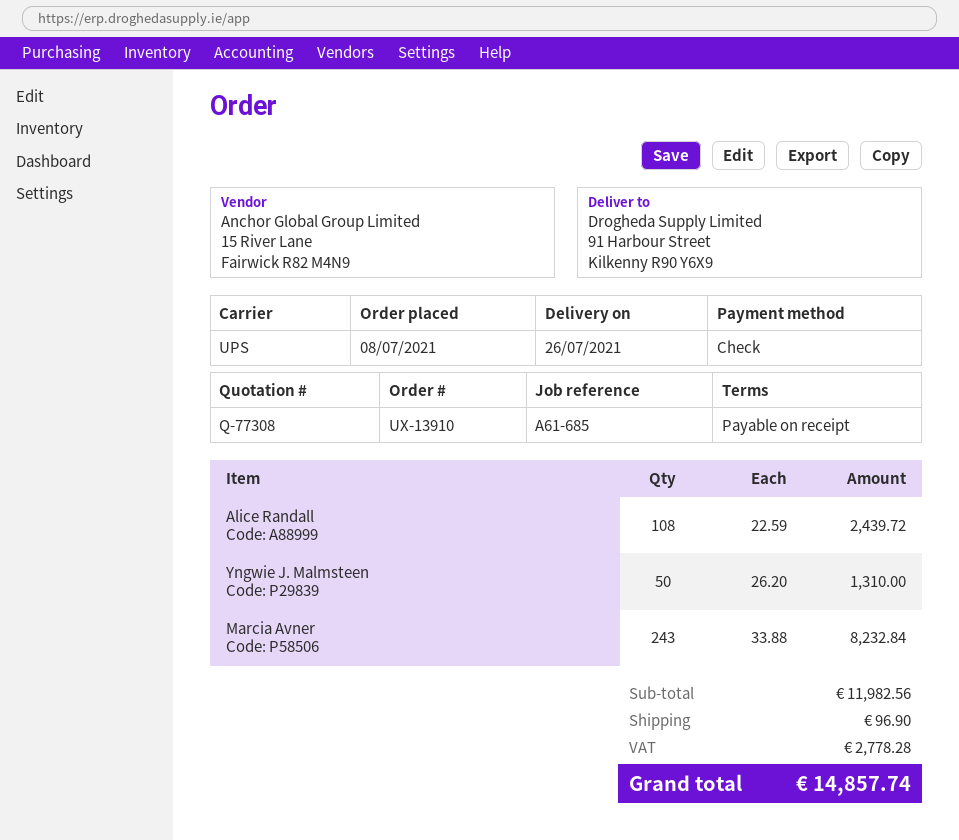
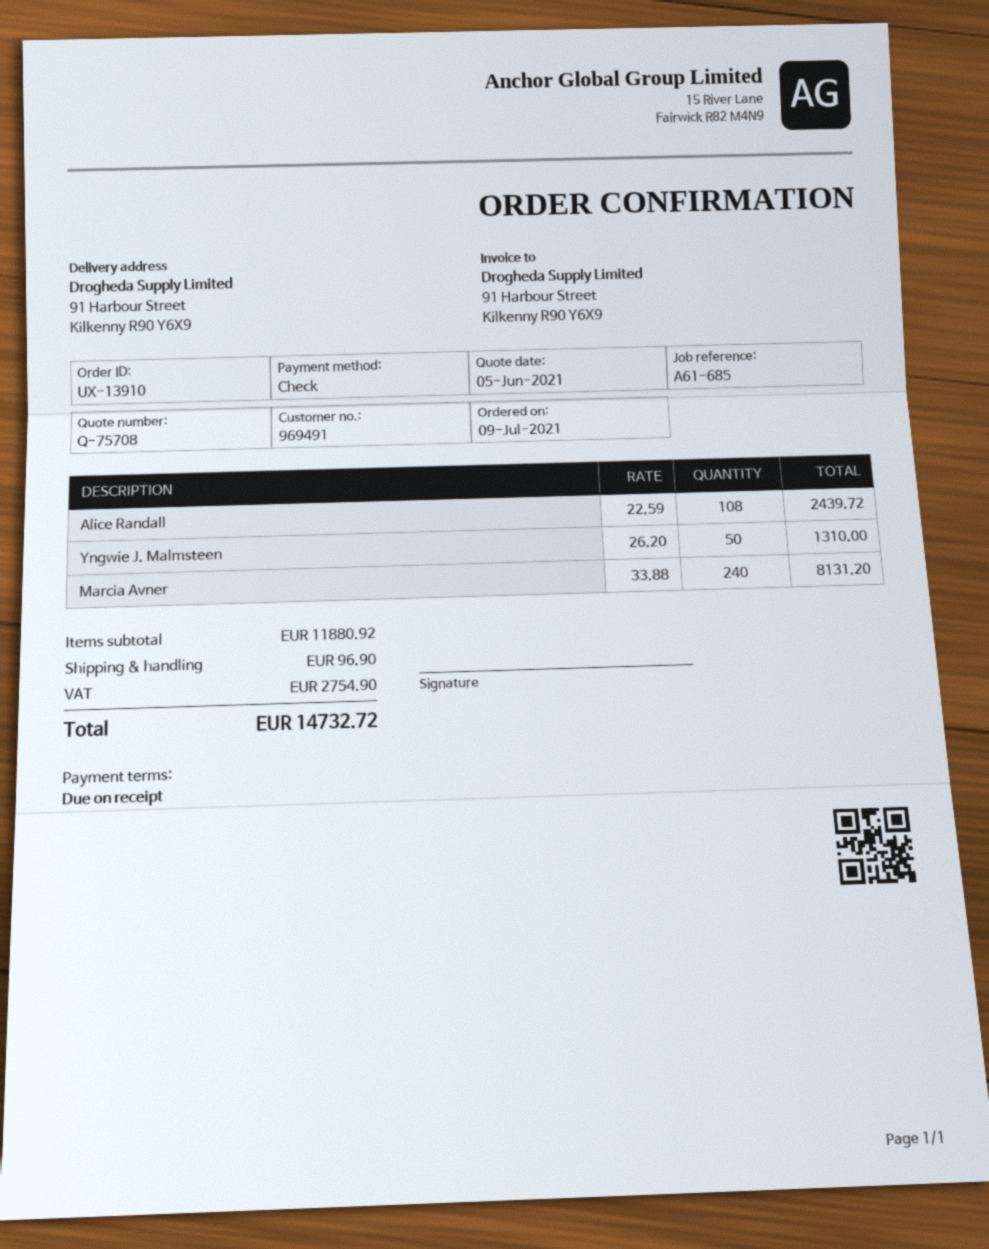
quote number: Q-77308 -> Q-75708
order date: 2021-07-08 -> 2021-07-09
Marcia Avner: 243 x 33.88 = 8232.84 -> 240 x 33.88 = 8131.20
subtotal: 11982.56 -> 11880.92
tax: 2778.28 -> 2754.90
total: 14857.74 -> 14732.72

